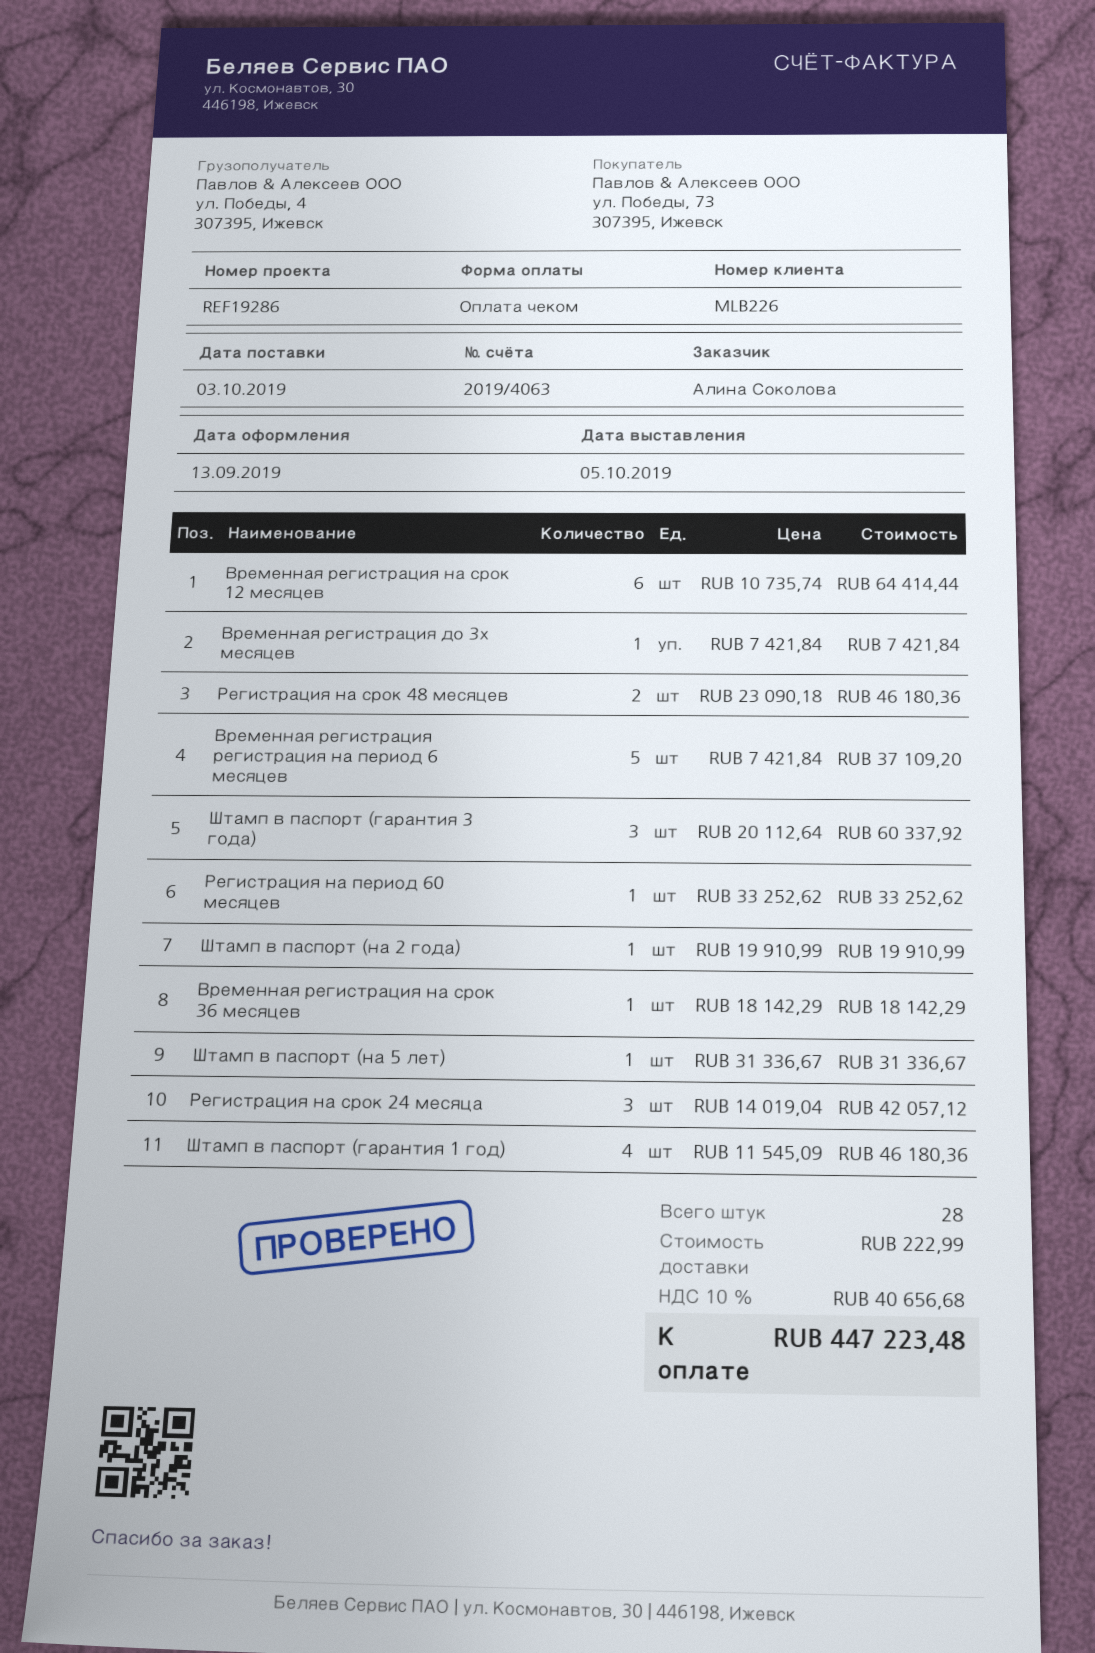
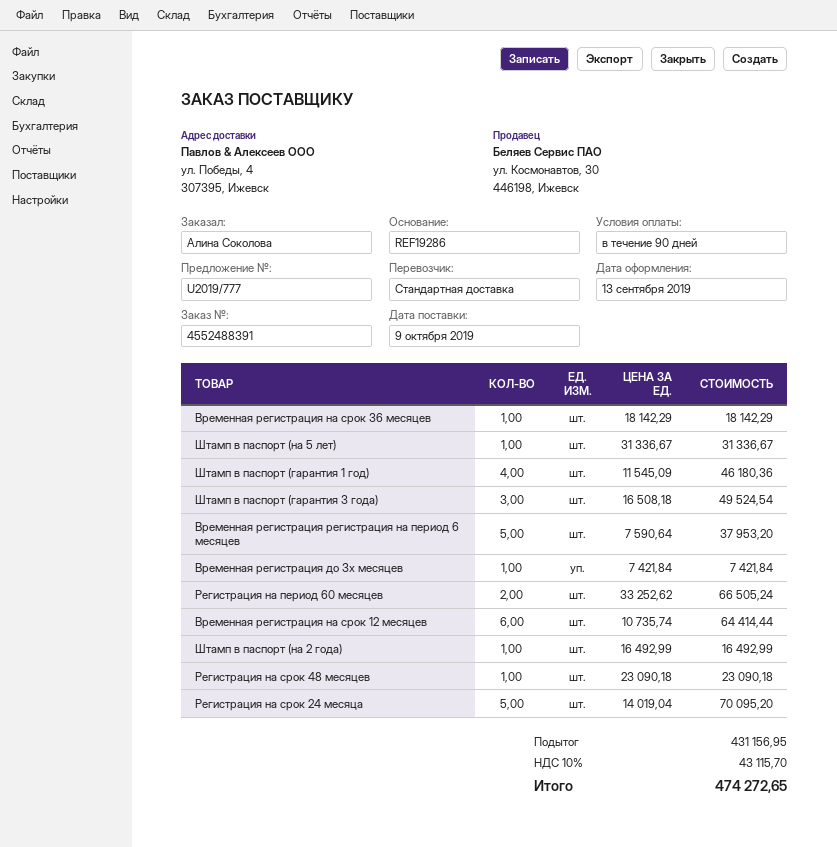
delivery date: 2019-10-03 -> 2019-10-09
Регистрация на срок 48 месяцев: 2 x 23090.18 = 46180.36 -> 1 x 23090.18 = 23090.18
Временная регистрация регистрация на период 6 месяцев: 5 x 7421.84 = 37109.20 -> 5 x 7590.64 = 37953.20
Штамп в паспорт (гарантия 3 года): 3 x 20112.64 = 60337.92 -> 3 x 16508.18 = 49524.54
Регистрация на период 60 месяцев: 1 x 33252.62 = 33252.62 -> 2 x 33252.62 = 66505.24
Штамп в паспорт (на 2 года): 1 x 19910.99 = 19910.99 -> 1 x 16492.99 = 16492.99
Регистрация на срок 24 месяца: 3 x 14019.04 = 42057.12 -> 5 x 14019.04 = 70095.20
shipping: 222.99 -> none
tax: 10% = 40656.68 -> 10% = 43115.70
total: 447223.48 -> 474272.65

